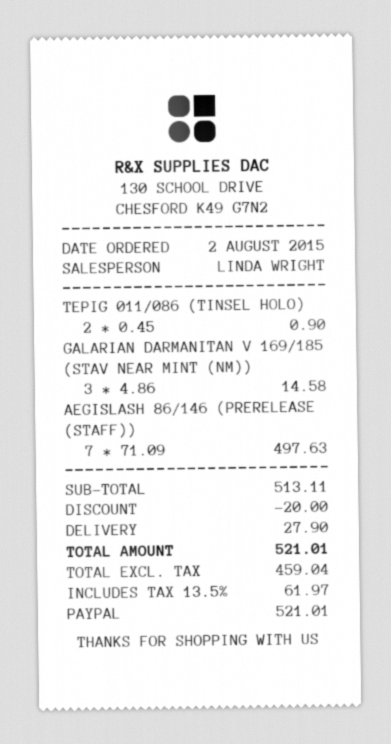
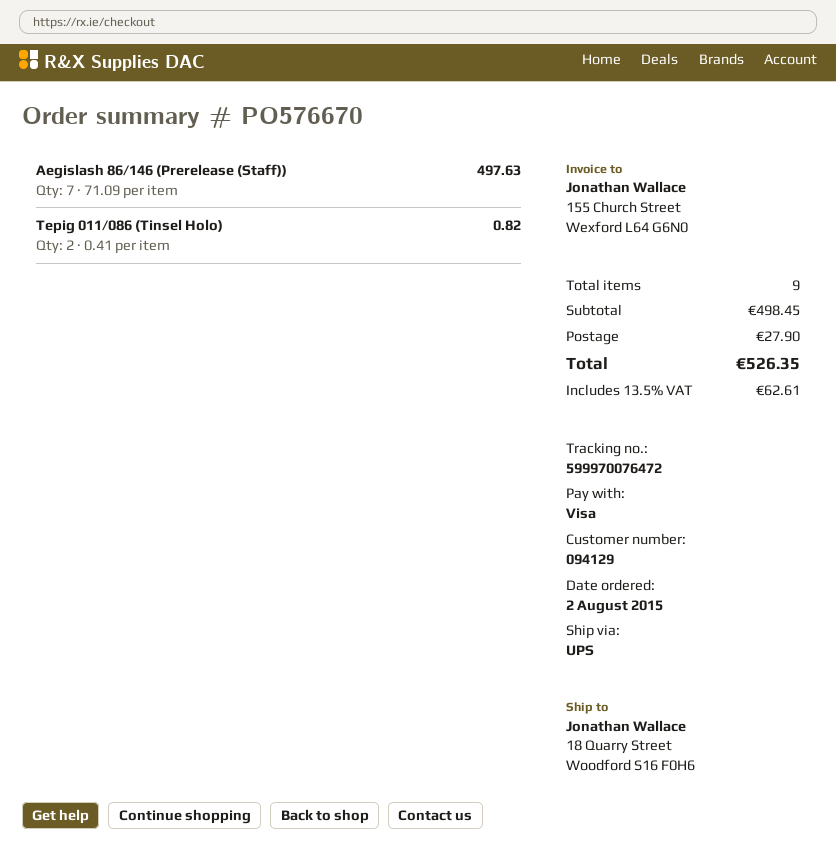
payment method: PayPal -> Visa
TEPIG 011/086 (TINSEL HOLO): 2 x 0.45 = 0.90 -> 2 x 0.41 = 0.82
GALARIAN DARMANITAN V 169/185 (STAV NEAR MINT (NM)): 3 x 4.86 = 14.58 -> none
subtotal: 513.11 -> 498.45
discount: 20.00 -> none
tax: 13.5% = 61.97 -> 13.5% = 62.61
total: 521.01 -> 526.35

